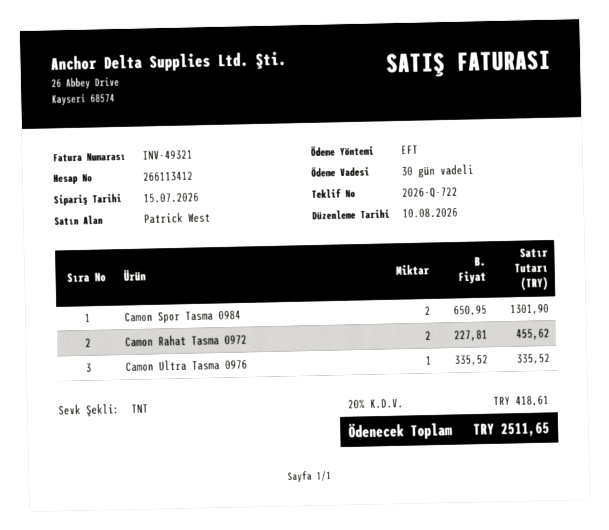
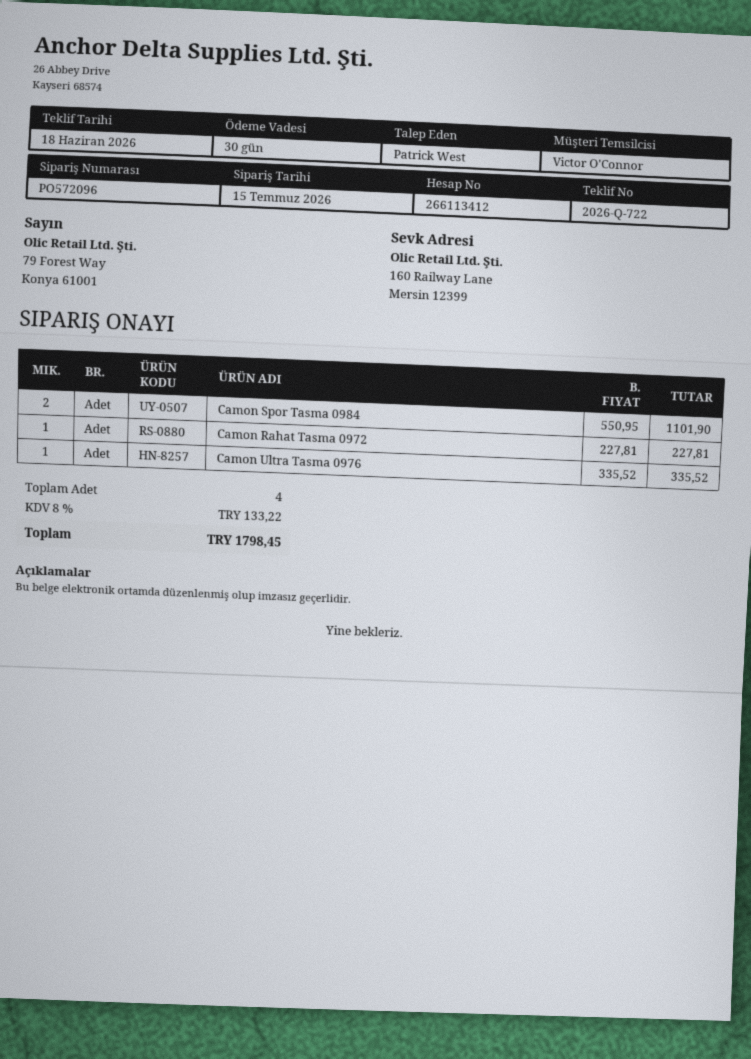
Camon Spor Tasma 0984: 2 x 650.95 = 1301.90 -> 2 x 550.95 = 1101.90
Camon Rahat Tasma 0972: 2 x 227.81 = 455.62 -> 1 x 227.81 = 227.81
tax: 20% = 418.61 -> 8% = 133.22
total: 2511.65 -> 1798.45

